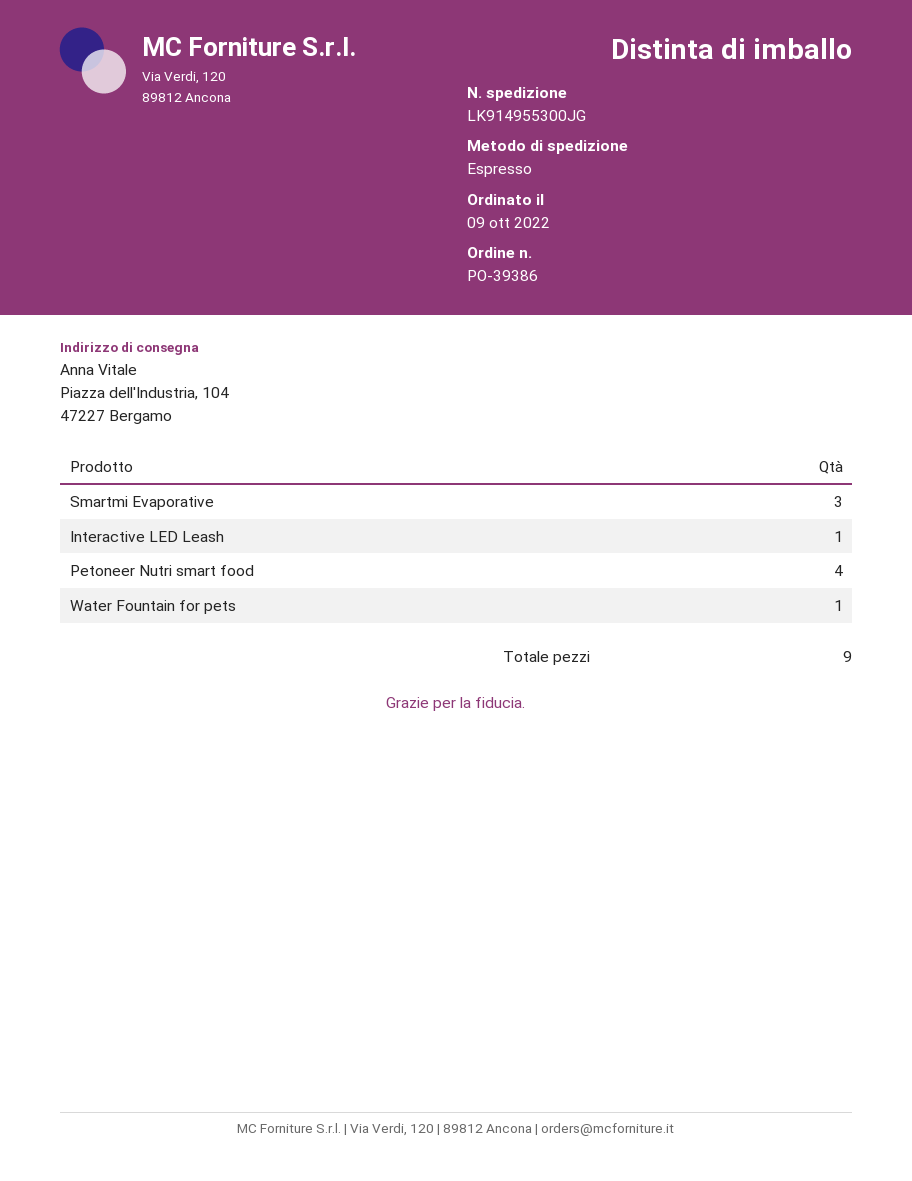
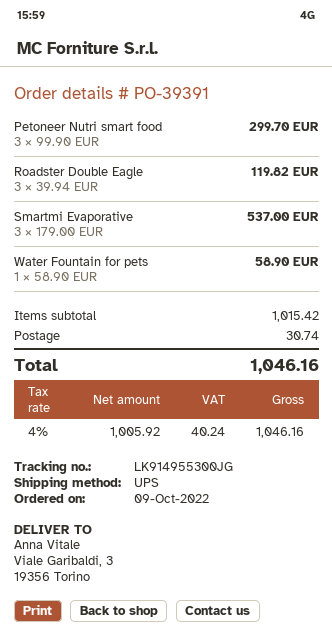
order number: PO-39386 -> PO-39391
shipping method: express -> UPS
ship to: Piazza dell'Industria, 104, 47227 Bergamo -> Viale Garibaldi, 3, 19356 Torino
Interactive LED Leash: 1 -> none
Petoneer Nutri smart food: 4 -> 3
Roadster Double Eagle: none -> 3

